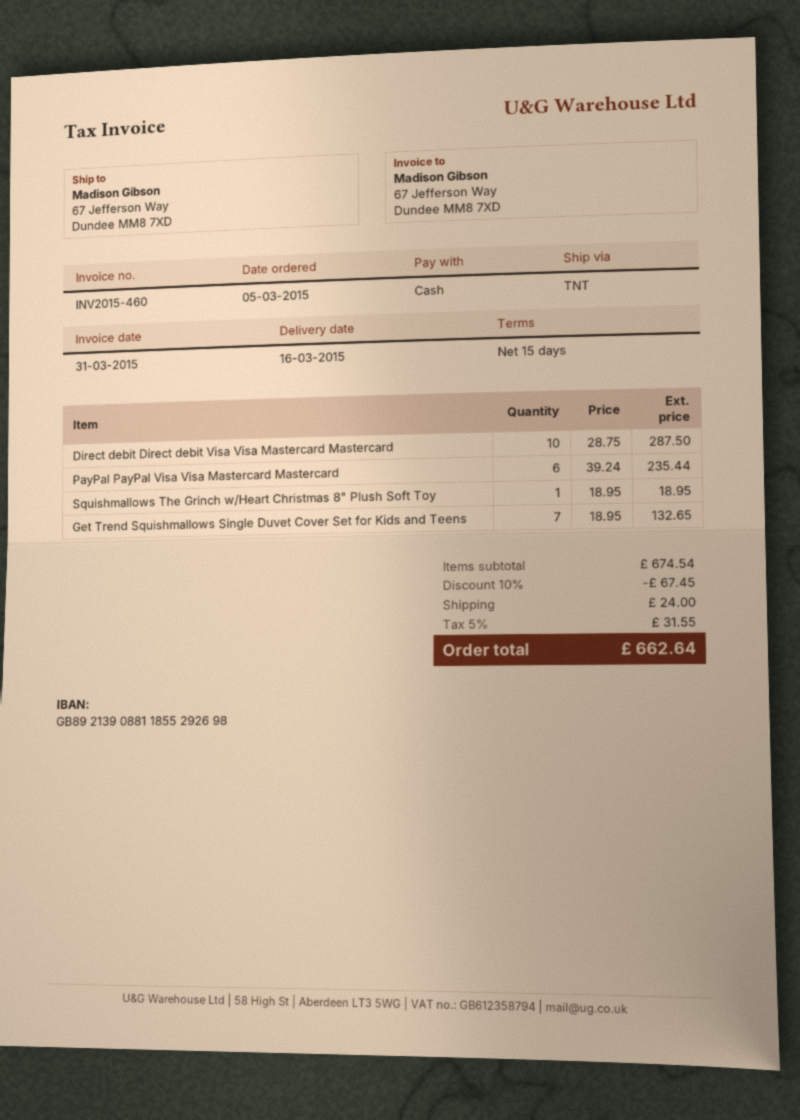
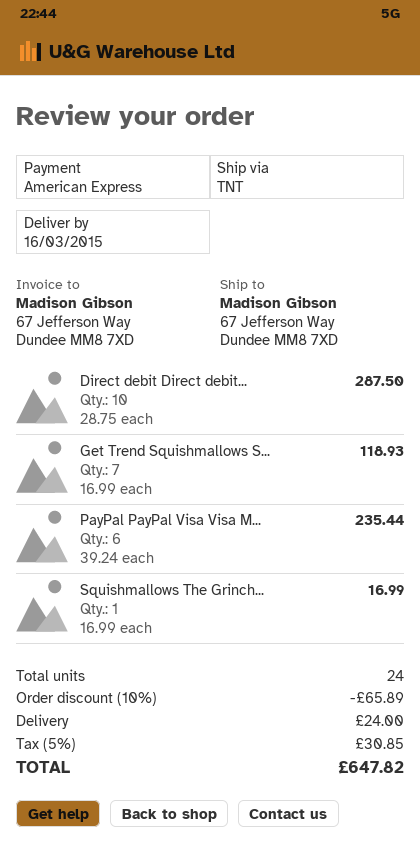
payment method: cash -> American Express
Squishmallows The Grinch w/Heart Christmas 8" Plush Soft Toy: 1 x 18.95 = 18.95 -> 1 x 16.99 = 16.99
Get Trend Squishmallows Single Duvet Cover Set for Kids and Teens: 7 x 18.95 = 132.65 -> 7 x 16.99 = 118.93
discount: 10% = 67.45 -> 10% = 65.89
tax: 5% = 31.55 -> 5% = 30.85
total: 662.64 -> 647.82

